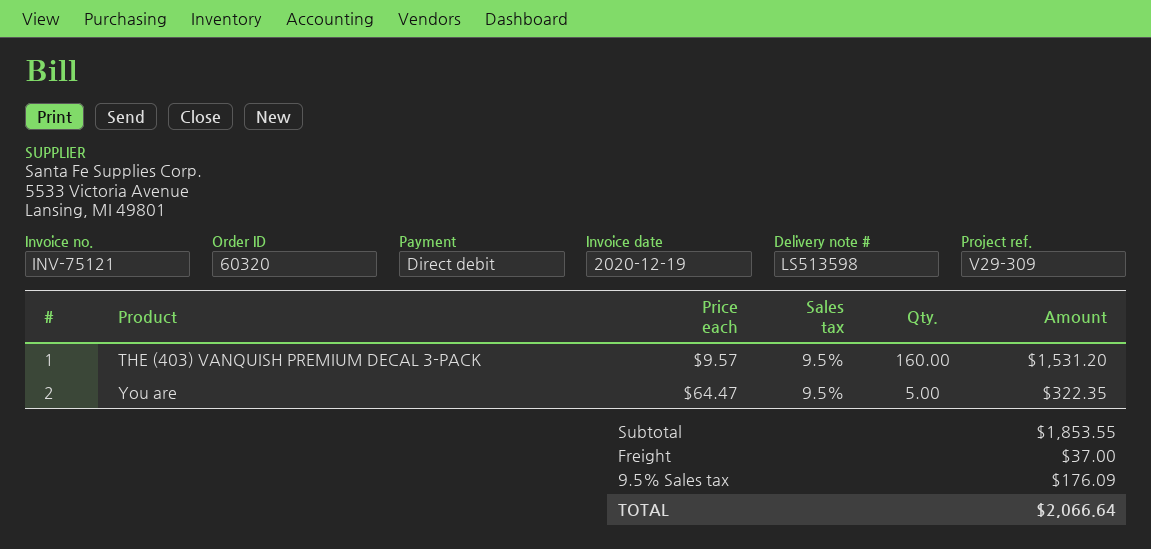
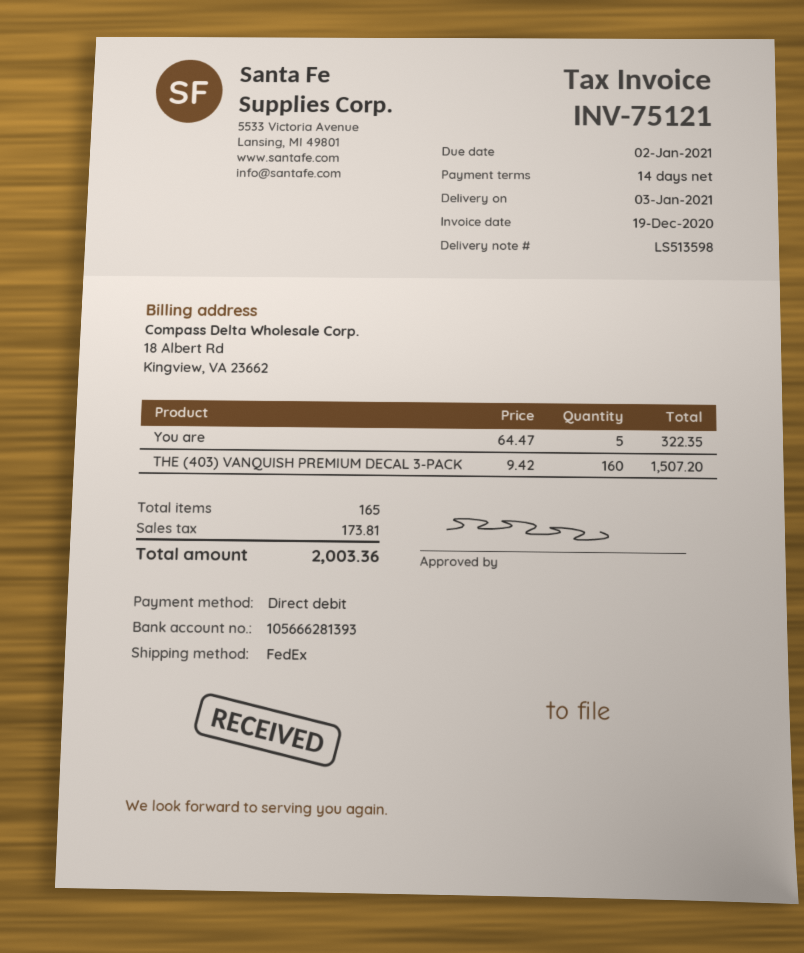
THE (403) VANQUISH PREMIUM DECAL 3-PACK: 160 x 9.57 = 1531.20 -> 160 x 9.42 = 1507.20
shipping: 37.00 -> none
tax: 176.09 -> 173.81
total: 2066.64 -> 2003.36

